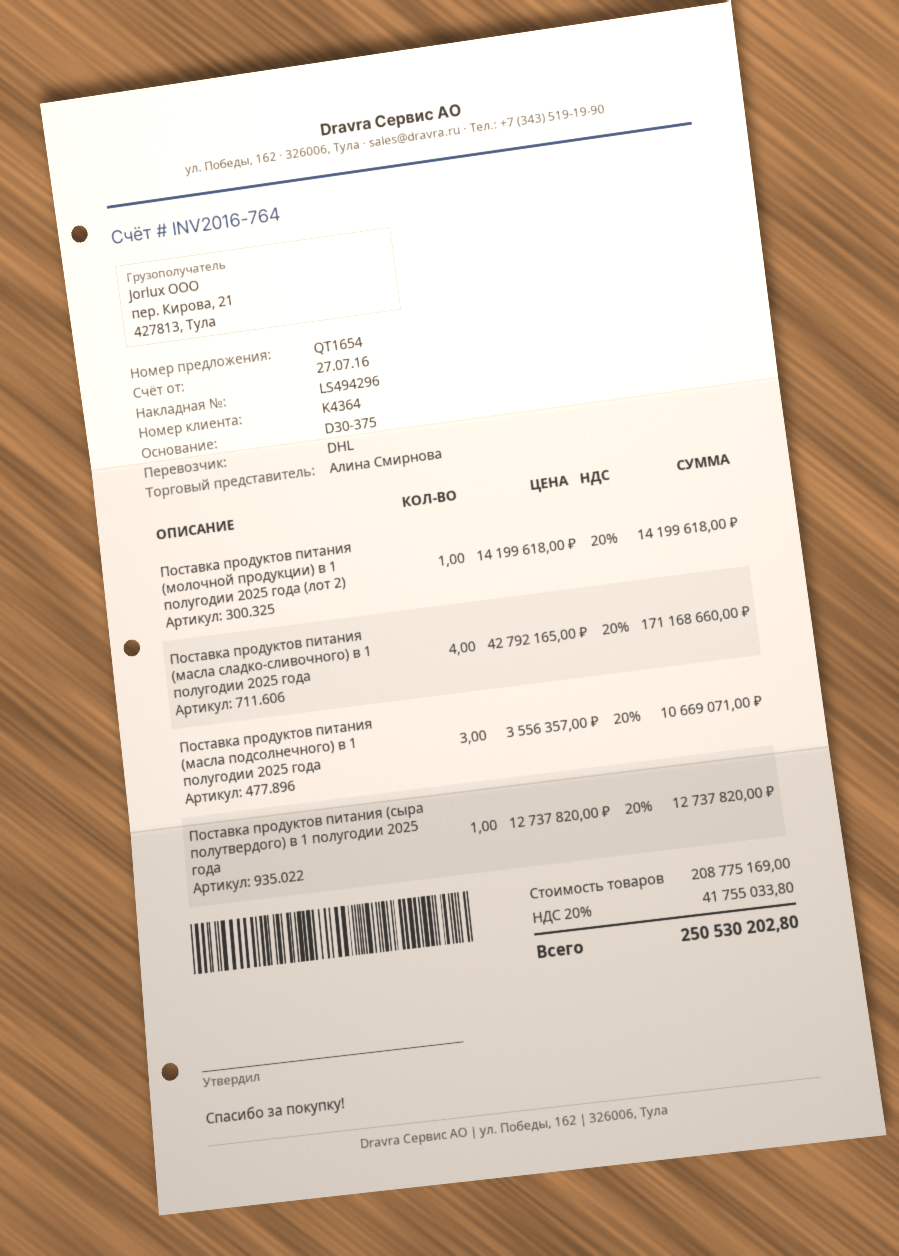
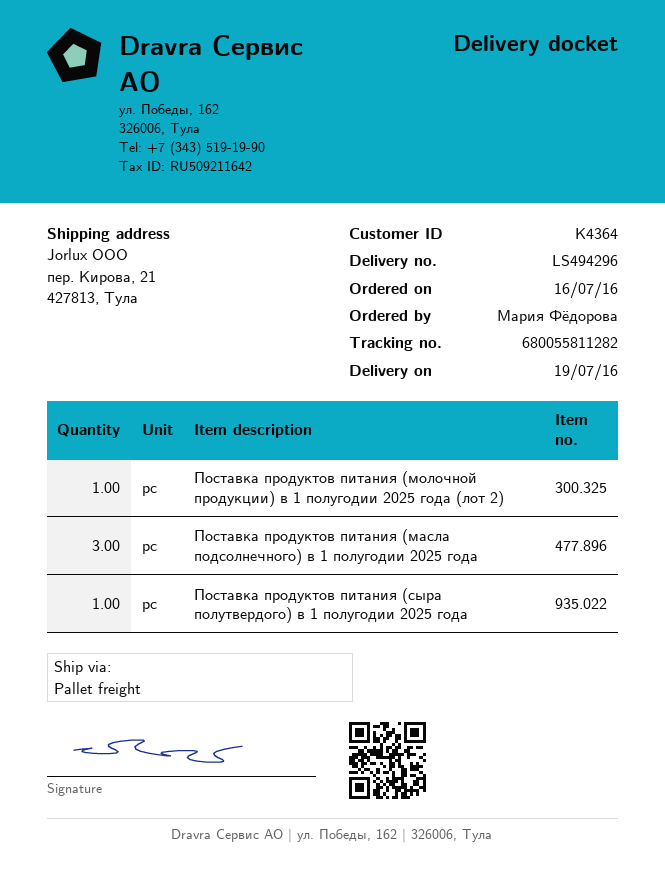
shipping method: DHL -> pallet freight
Поставка продуктов питания (масла сладко-сливочного) в 1 полугодии 2025 года: 4 -> none

